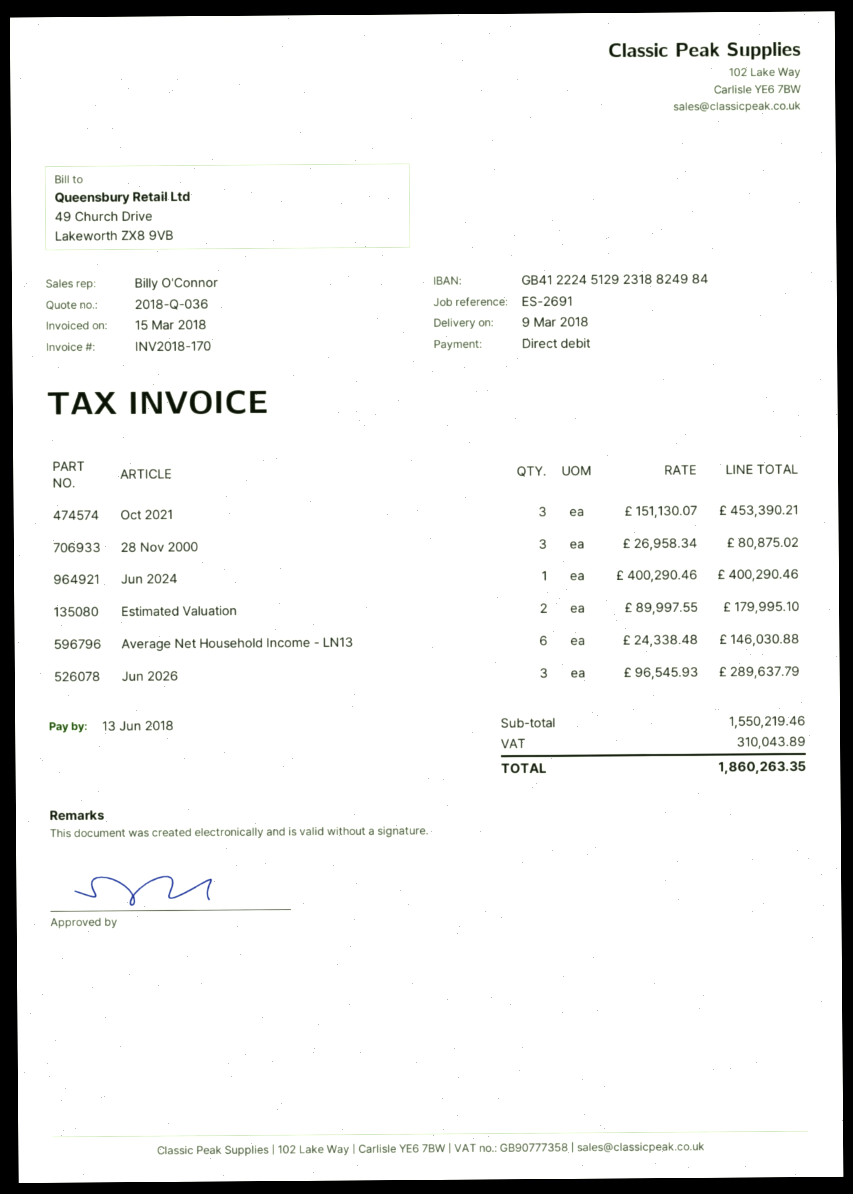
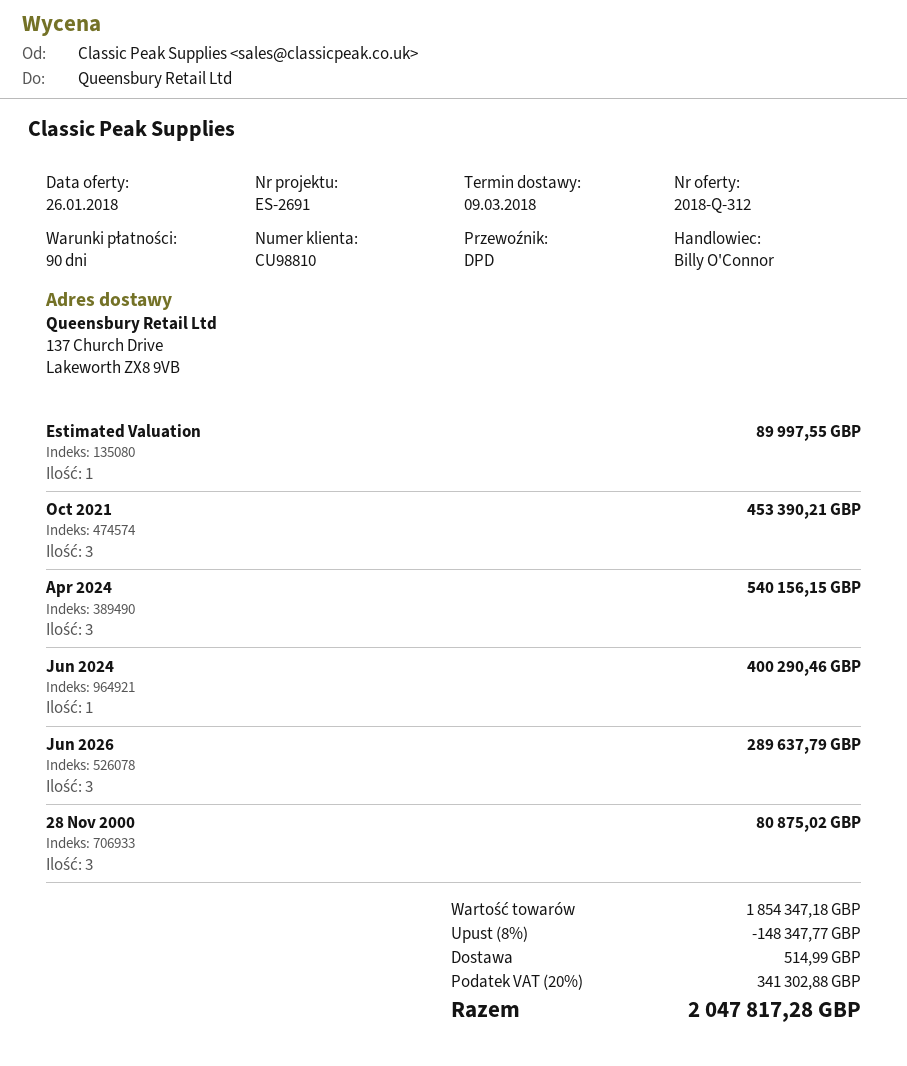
quote number: 2018-Q-036 -> 2018-Q-312
Estimated Valuation: 2 for 179995.10 -> 1 for 89997.55
Average Net Household Income - LN13: 6 for 146030.88 -> none
Apr 2024: none -> 3 for 540156.15
subtotal: 1550219.46 -> 1854347.18
discount: none -> 8% = 148347.77
shipping: none -> 514.99
tax: 310043.89 -> 341302.88
total: 1860263.35 -> 2047817.28

